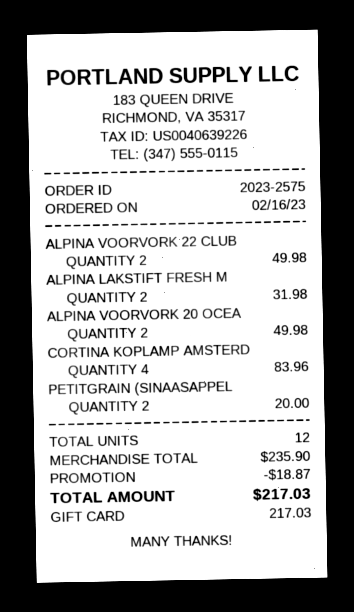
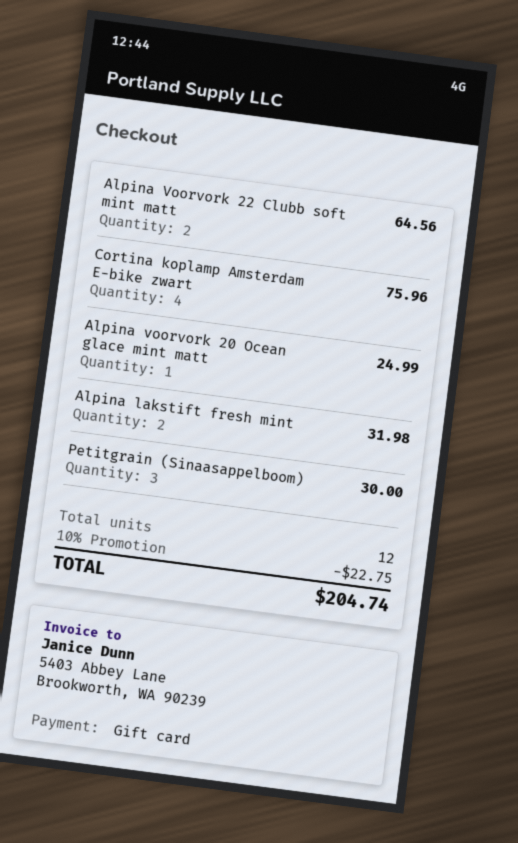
ALPINA VOORVORK 22 CLUB: 2 for 49.98 -> 2 for 64.56
ALPINA VOORVORK 20 OCEA: 2 for 49.98 -> 1 for 24.99
CORTINA KOPLAMP AMSTERD: 4 for 83.96 -> 4 for 75.96
PETITGRAIN (SINAASAPPEL: 2 for 20.00 -> 3 for 30.00
discount: 18.87 -> 22.75
total: 217.03 -> 204.74

